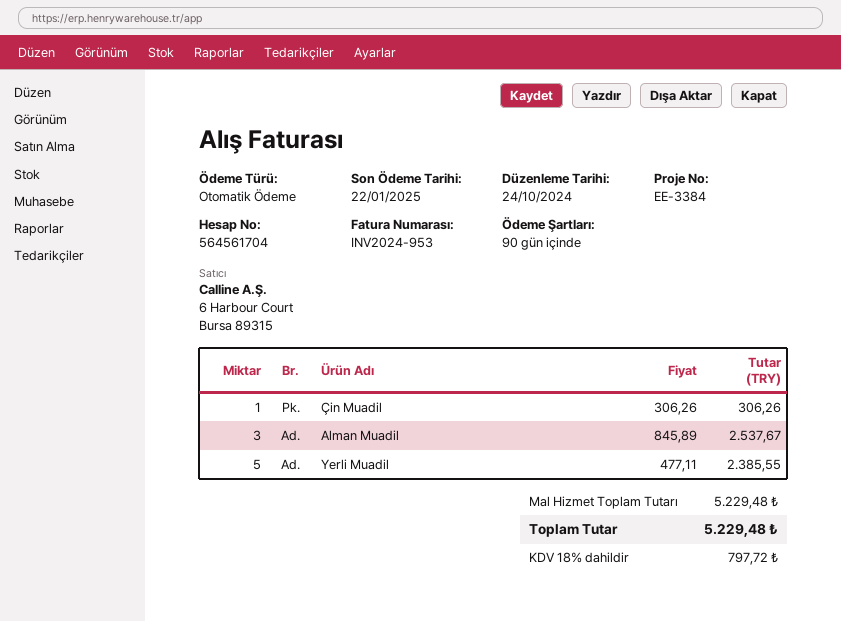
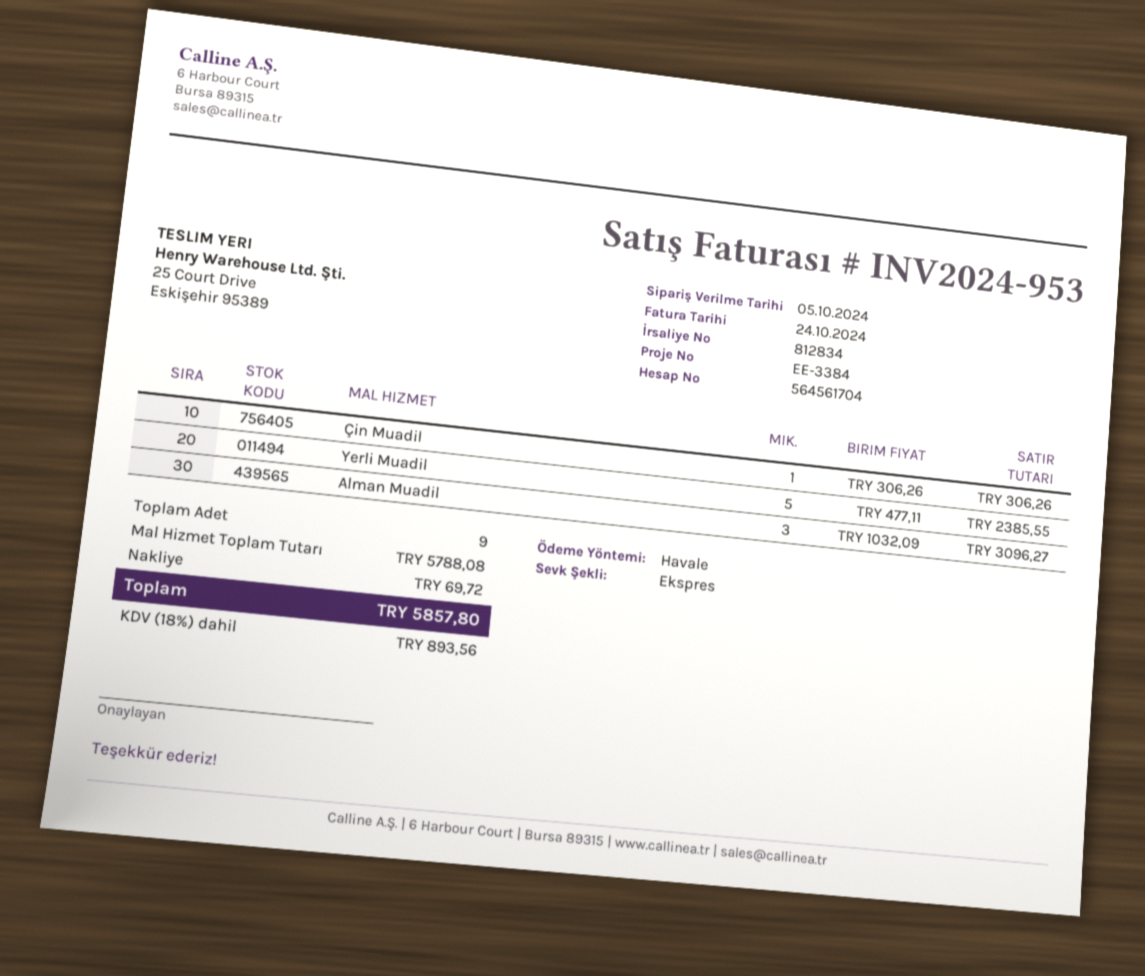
payment method: direct debit -> bank transfer
Alman Muadil: 3 x 845.89 = 2537.67 -> 3 x 1032.09 = 3096.27
subtotal: 5229.48 -> 5788.08
shipping: none -> 69.72
tax: 18% = 797.72 -> 18% = 893.56
total: 5229.48 -> 5857.80

